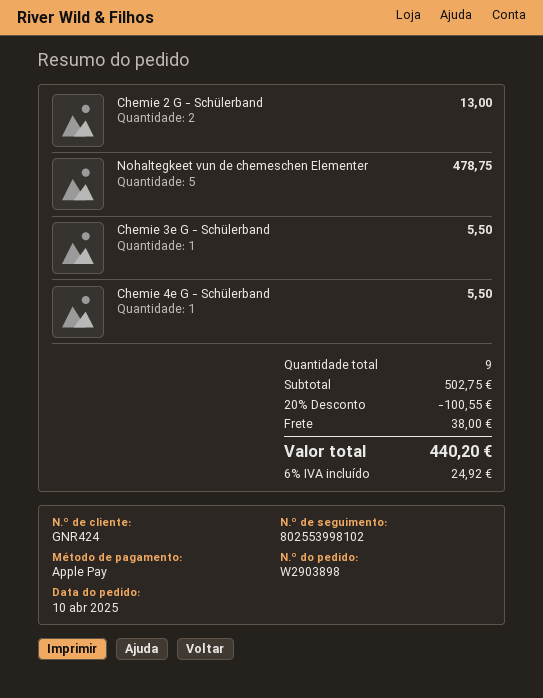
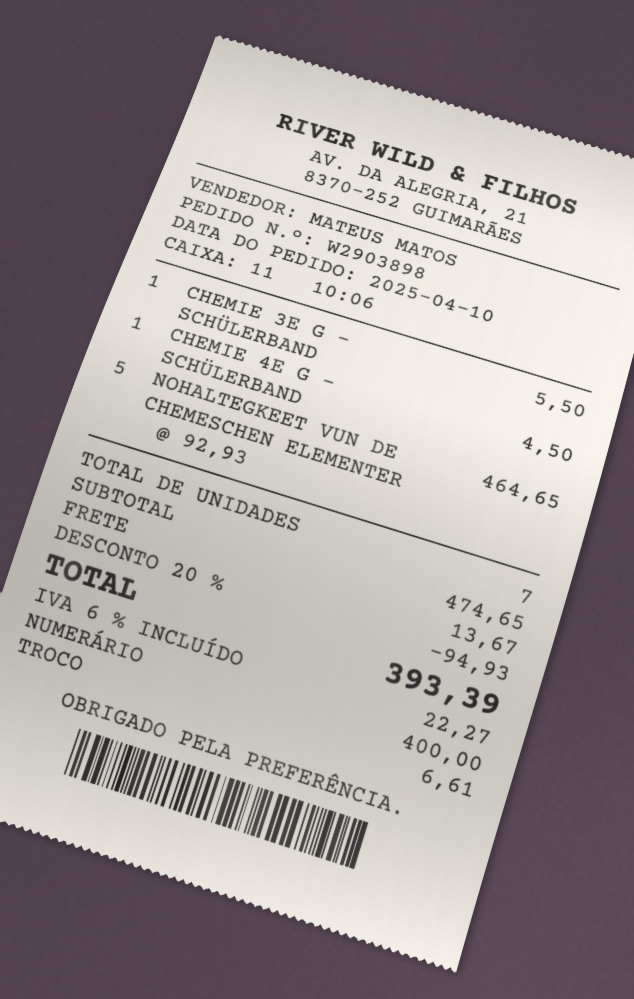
payment method: Apple Pay -> cash
Chemie 2 G - Schülerband: 2 for 13.00 -> none
Nohaltegkeet vun de chemeschen Elementer: 5 for 478.75 -> 5 for 464.65
Chemie 4e G - Schülerband: 1 for 5.50 -> 1 for 4.50
total quantity: 9 -> 7
subtotal: 502.75 -> 474.65
discount: 20% = 100.55 -> 20% = 94.93
shipping: 38.00 -> 13.67
tax: 6% = 24.92 -> 6% = 22.27
total: 440.20 -> 393.39

